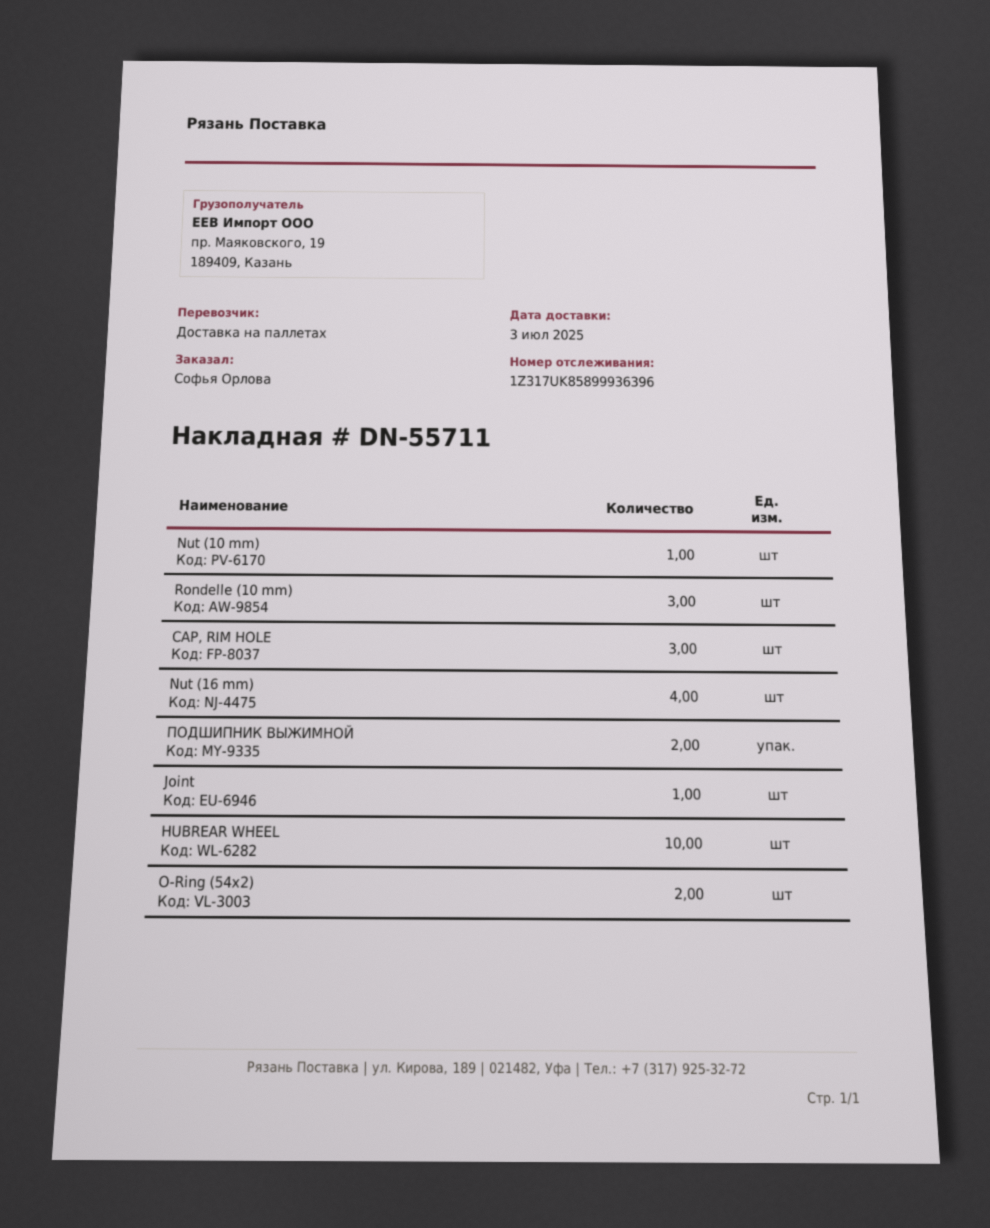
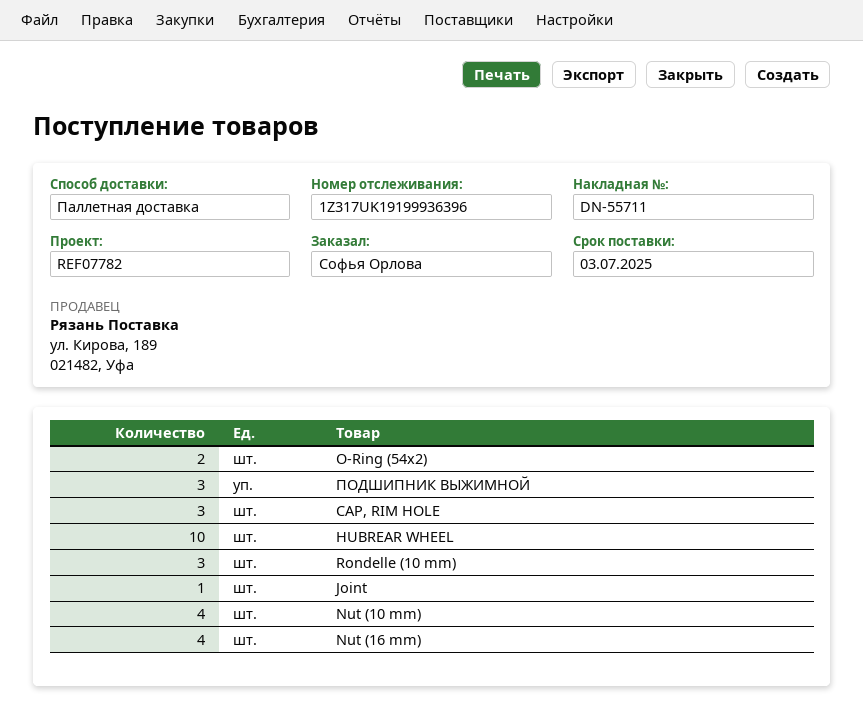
tracking number: 1Z317UK85899936396 -> 1Z317UK19199936396
Nut (10 mm): 1 -> 4
ПОДШИПНИК ВЫЖИМНОЙ: 2 -> 3

